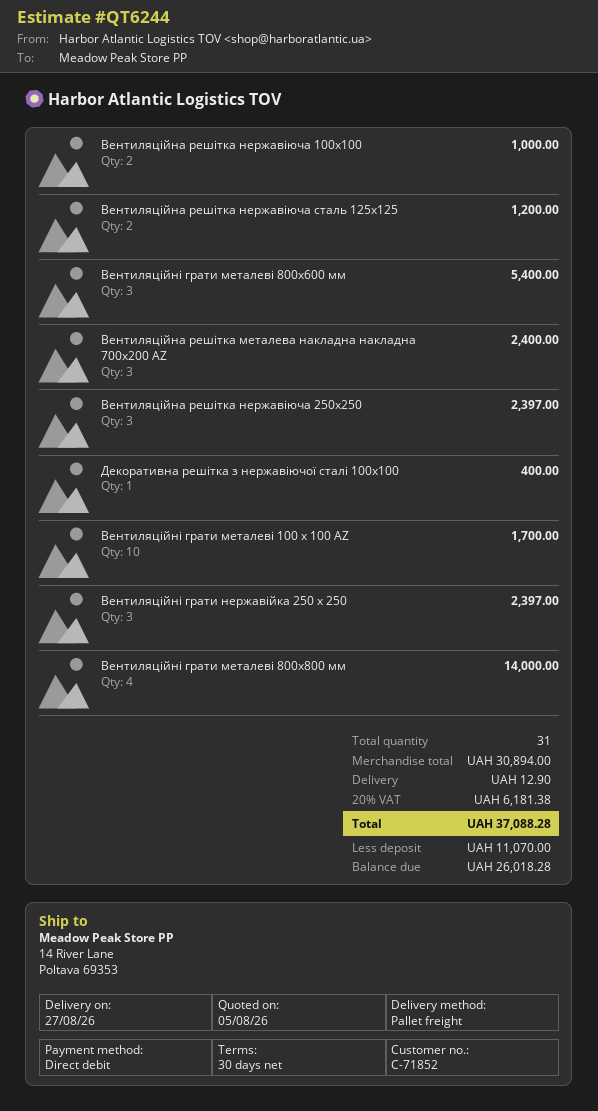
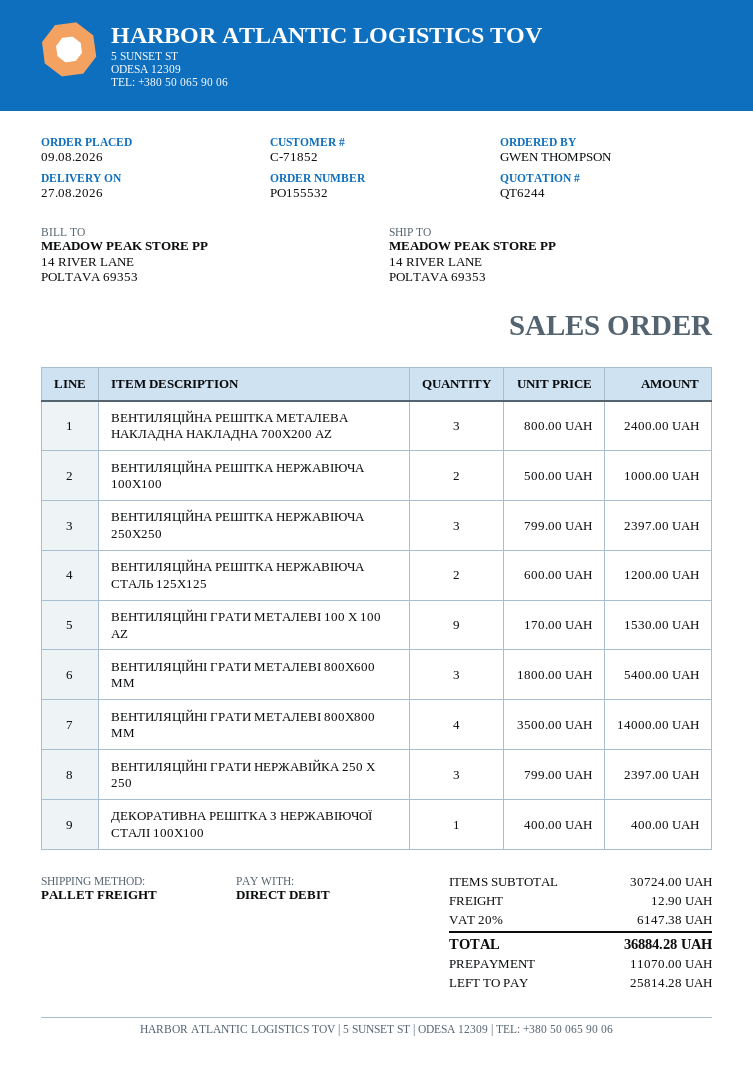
Вентиляційні грати металеві 100 х 100 AZ: 10 for 1700.00 -> 9 for 1530.00
subtotal: 30894.00 -> 30724.00
tax: 20% = 6181.38 -> 20% = 6147.38
total: 37088.28 -> 36884.28
balance: 26018.28 -> 25814.28

